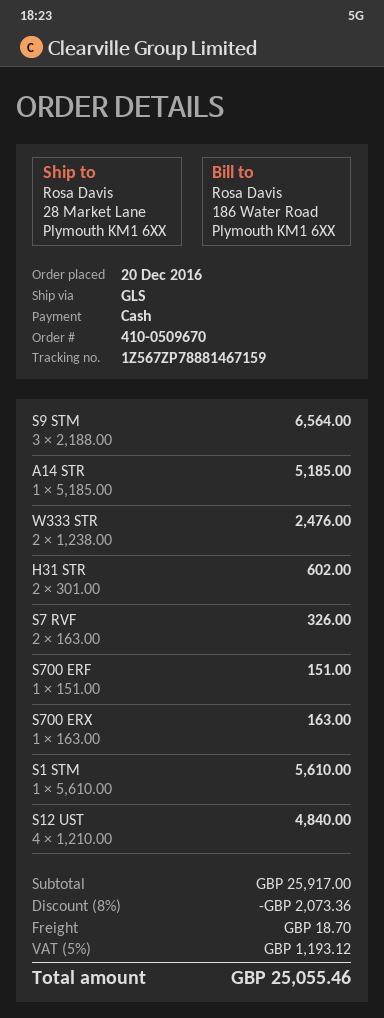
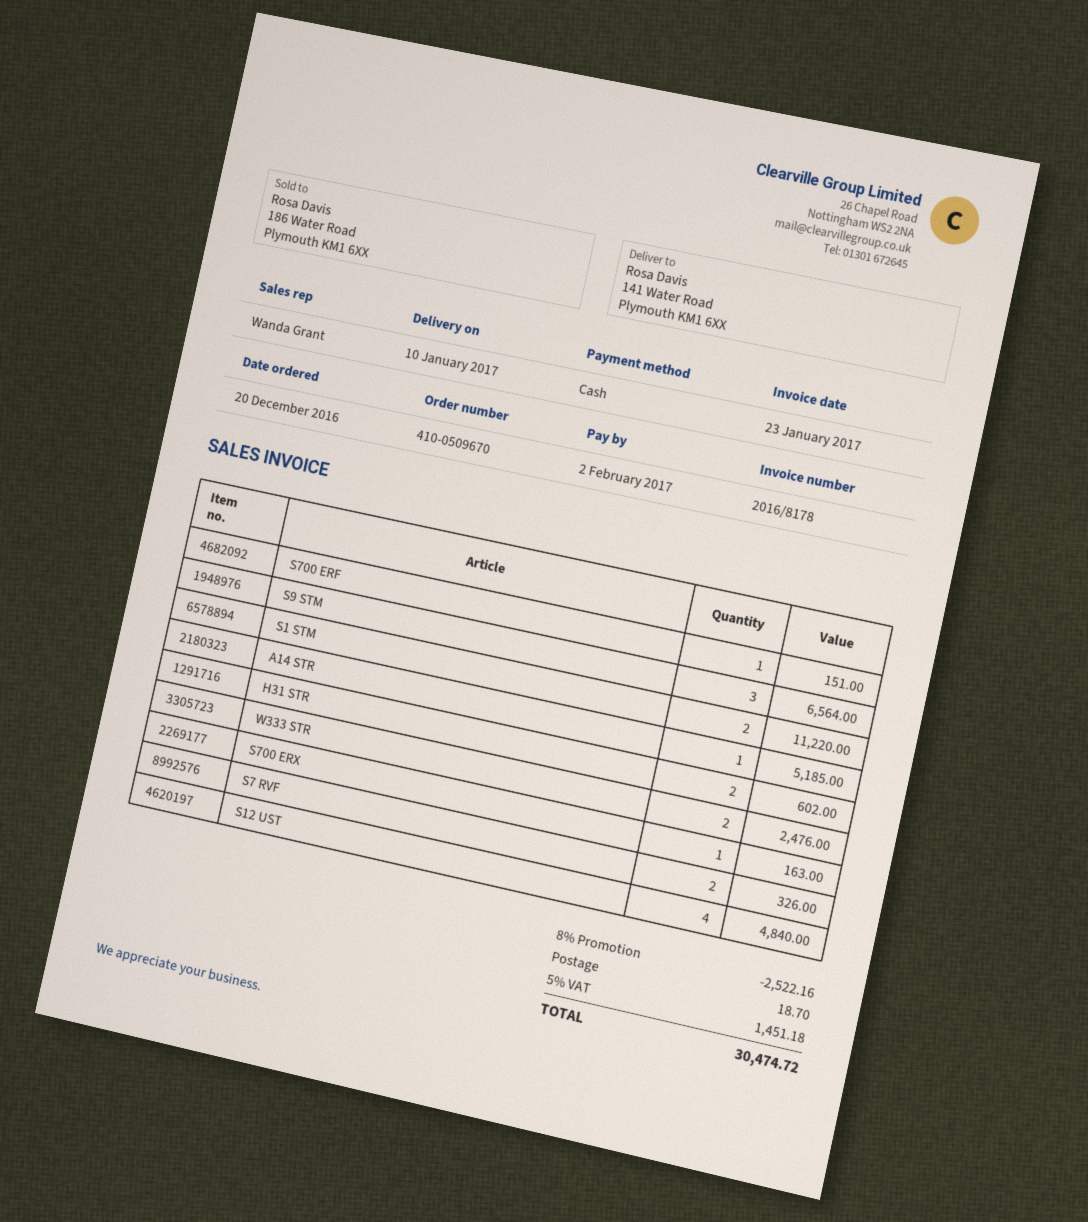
ship to: 28 Market Lane, Plymouth KM1 6XX -> 141 Water Road, Plymouth KM1 6XX
S1 STM: 1 for 5610.00 -> 2 for 11220.00
discount: 8% = 2073.36 -> 8% = 2522.16
tax: 5% = 1193.12 -> 5% = 1451.18
total: 25055.46 -> 30474.72

